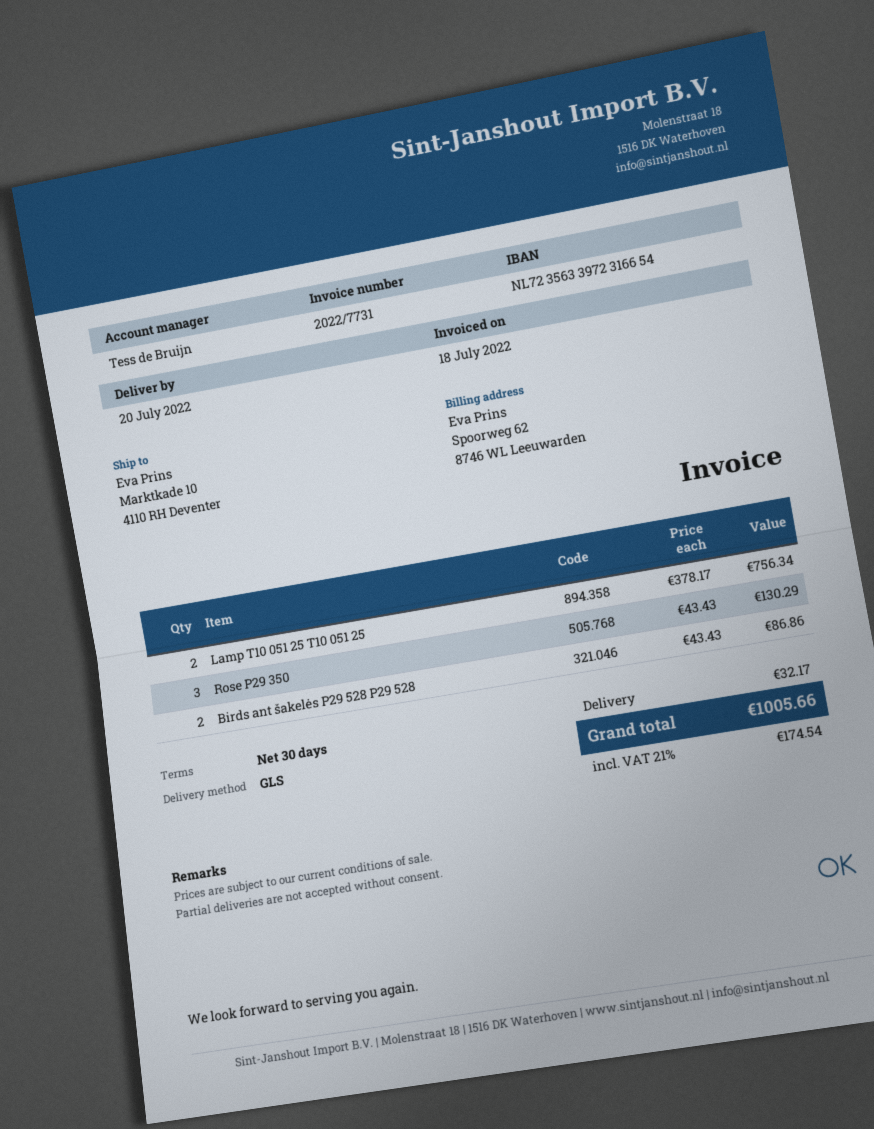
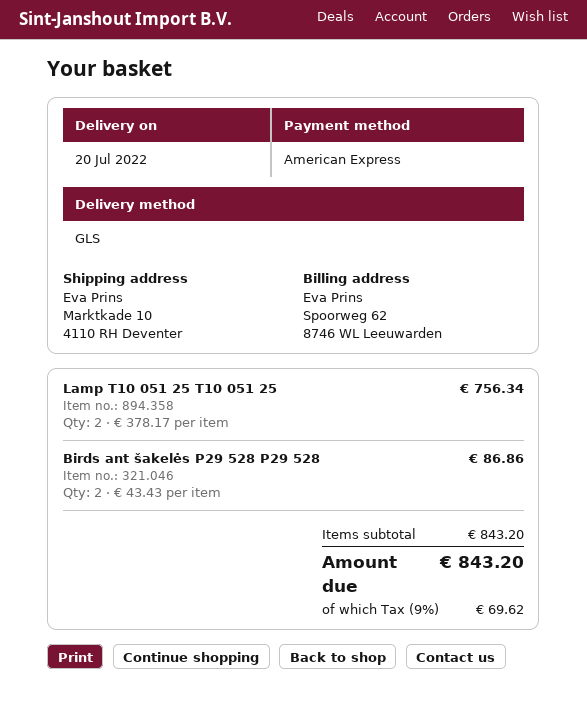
Rose P29 350: 3 x 43.43 = 130.29 -> none
shipping: 32.17 -> none
tax: 21% = 174.54 -> 9% = 69.62
total: 1005.66 -> 843.20

